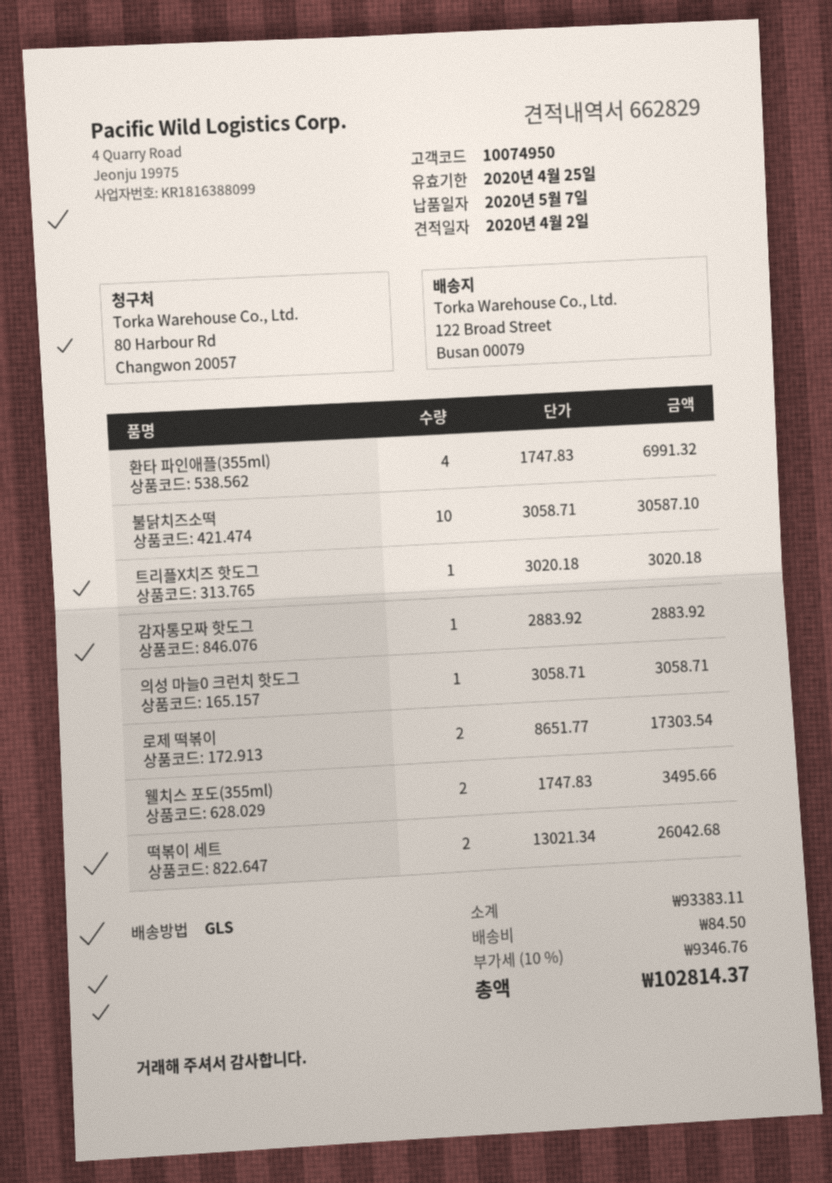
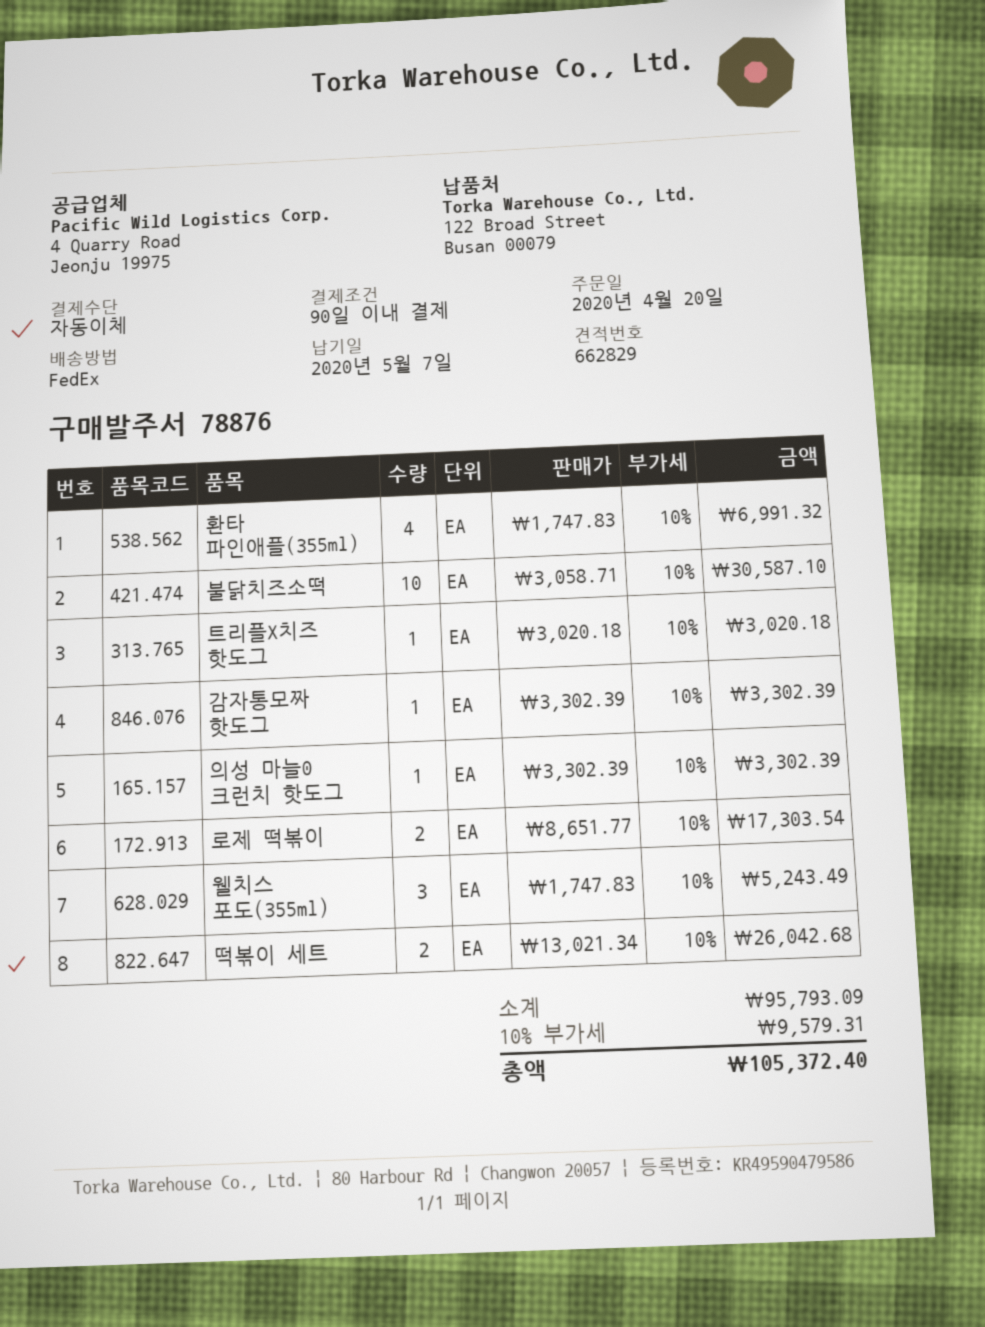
shipping method: GLS -> FedEx
감자통모짜 핫도그: 1 x 2883.92 = 2883.92 -> 1 x 3302.39 = 3302.39
의성 마늘0 크런치 핫도그: 1 x 3058.71 = 3058.71 -> 1 x 3302.39 = 3302.39
웰치스 포도(355ml): 2 x 1747.83 = 3495.66 -> 3 x 1747.83 = 5243.49
subtotal: 93383.11 -> 95793.09
shipping: 84.50 -> none
tax: 10% = 9346.76 -> 10% = 9579.31
total: 102814.37 -> 105372.40

